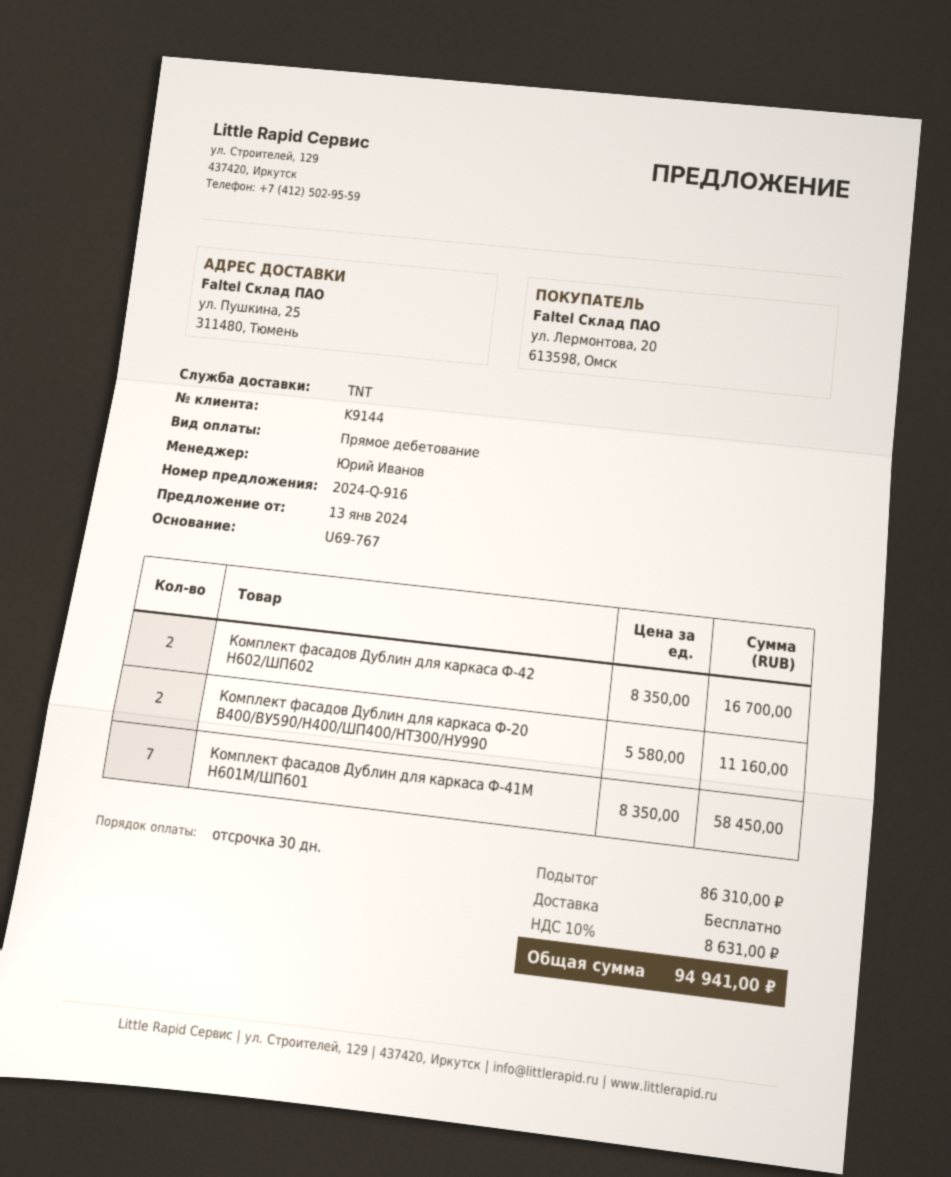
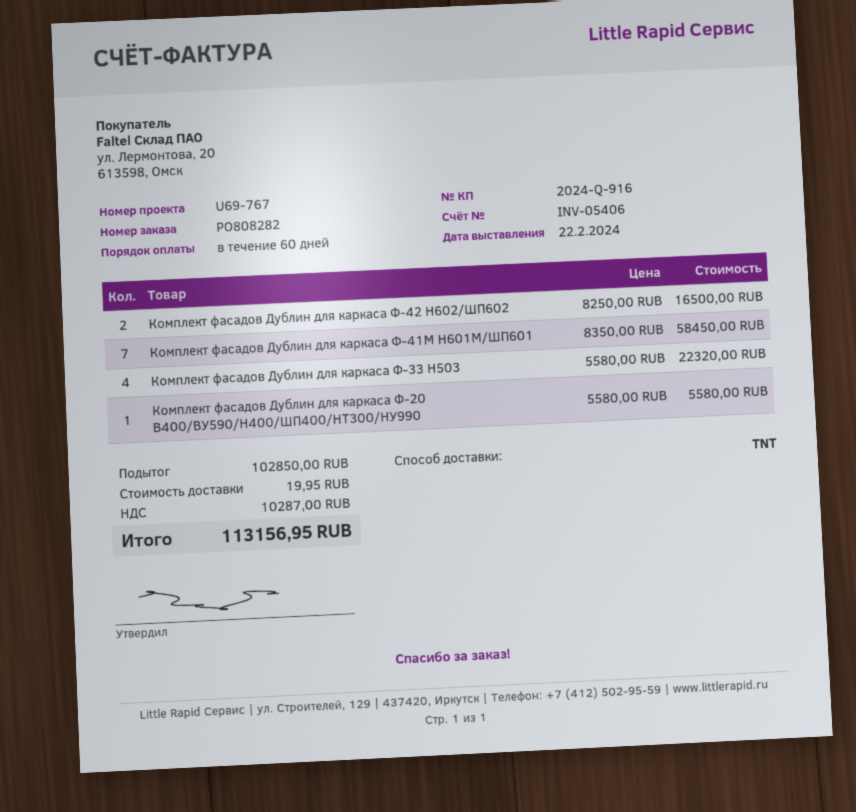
payment terms: 30 days -> 60 days
Комплект фасадов Дублин для каркаса Ф-42 Н602/ШП602: 2 x 8350.00 = 16700.00 -> 2 x 8250.00 = 16500.00
Комплект фасадов Дублин для каркаса Ф-20 В400/ВУ590/Н400/ШП400/НТ300/НУ990: 2 x 5580.00 = 11160.00 -> 1 x 5580.00 = 5580.00
Комплект фасадов Дублин для каркаса Ф-33 Н503: none -> 4 x 5580.00 = 22320.00
subtotal: 86310.00 -> 102850.00
shipping: 0.00 -> 19.95
tax: 8631.00 -> 10287.00
total: 94941.00 -> 113156.95

